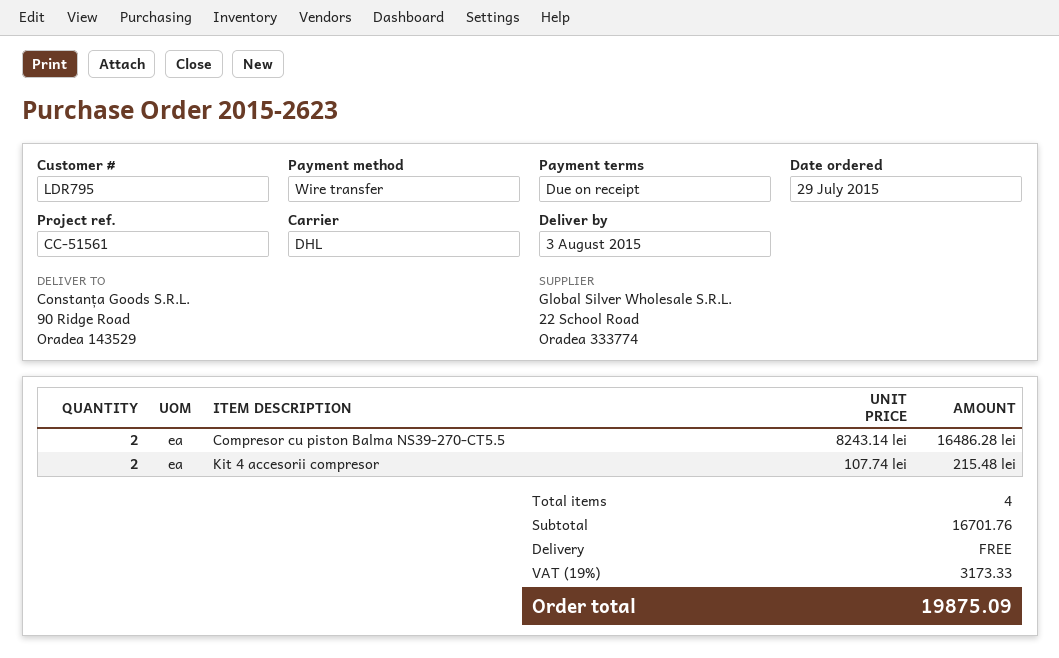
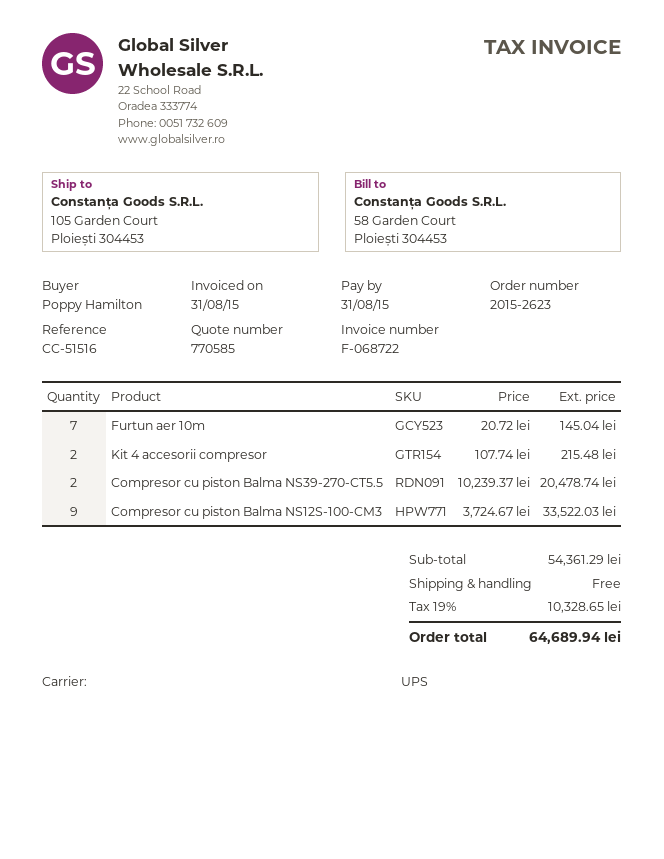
reference: CC-51561 -> CC-51516
shipping method: DHL -> UPS
ship to: 90 Ridge Road, Oradea 143529 -> 105 Garden Court, Ploiești 304453
Compresor cu piston Balma NS39-270-CT5.5: 2 x 8243.14 = 16486.28 -> 2 x 10239.37 = 20478.74
Furtun aer 10m: none -> 7 x 20.72 = 145.04
Compresor cu piston Balma NS12S-100-CM3: none -> 9 x 3724.67 = 33522.03
subtotal: 16701.76 -> 54361.29
tax: 19% = 3173.33 -> 19% = 10328.65
total: 19875.09 -> 64689.94

